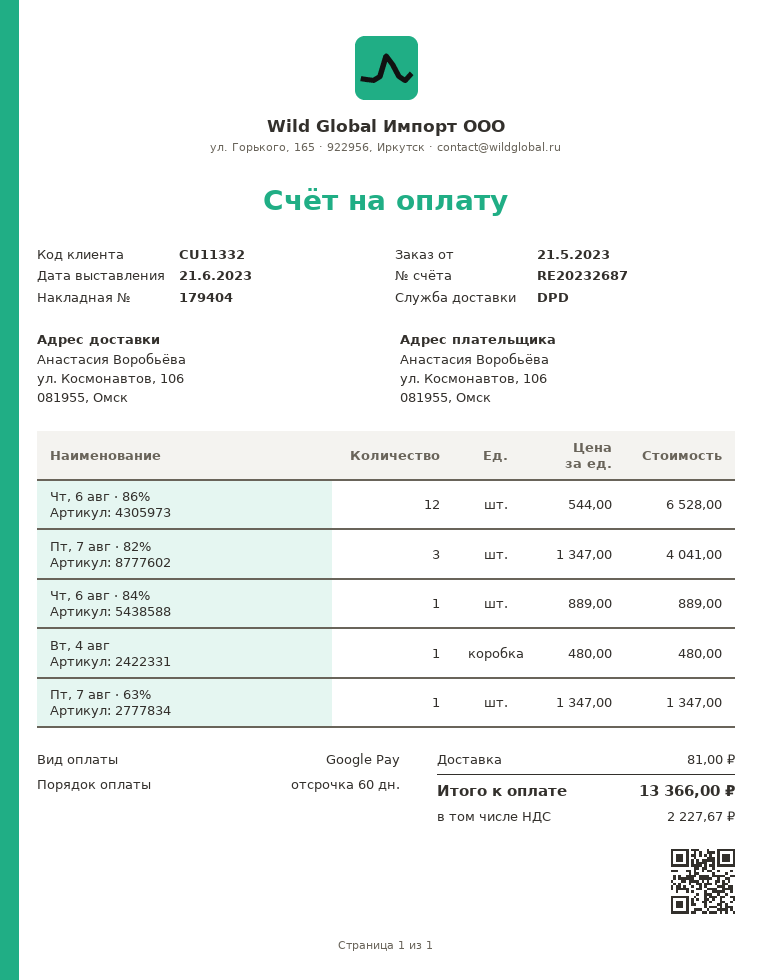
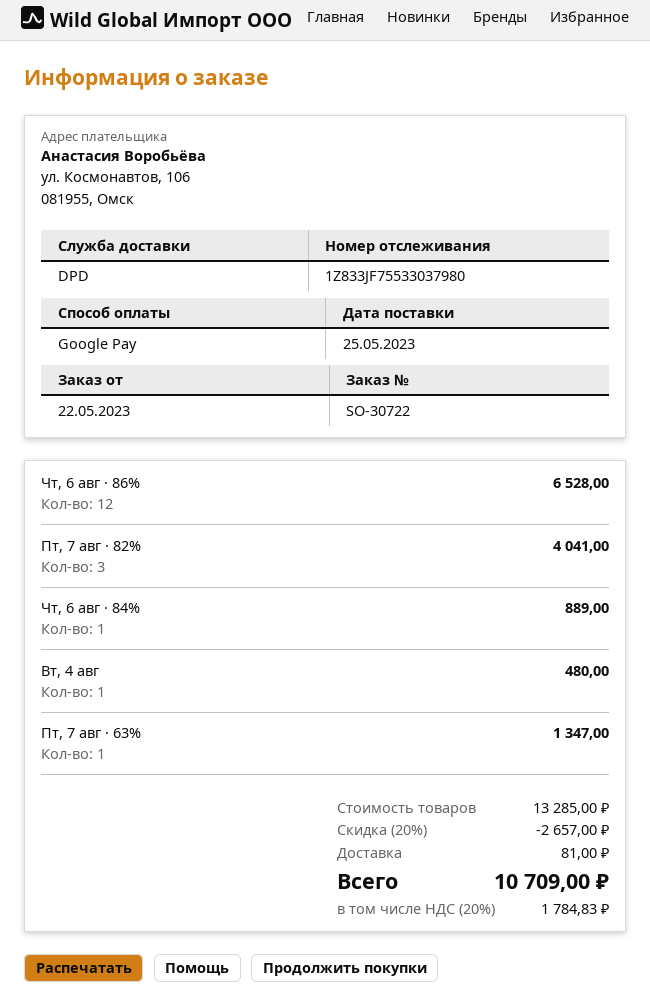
order date: 2023-05-21 -> 2023-05-22
discount: none -> 20% = 2657.00
tax: 2227.67 -> 1784.83
total: 13366.00 -> 10709.00

